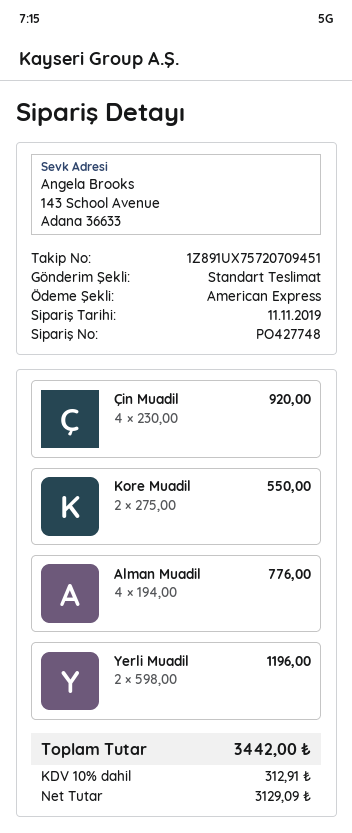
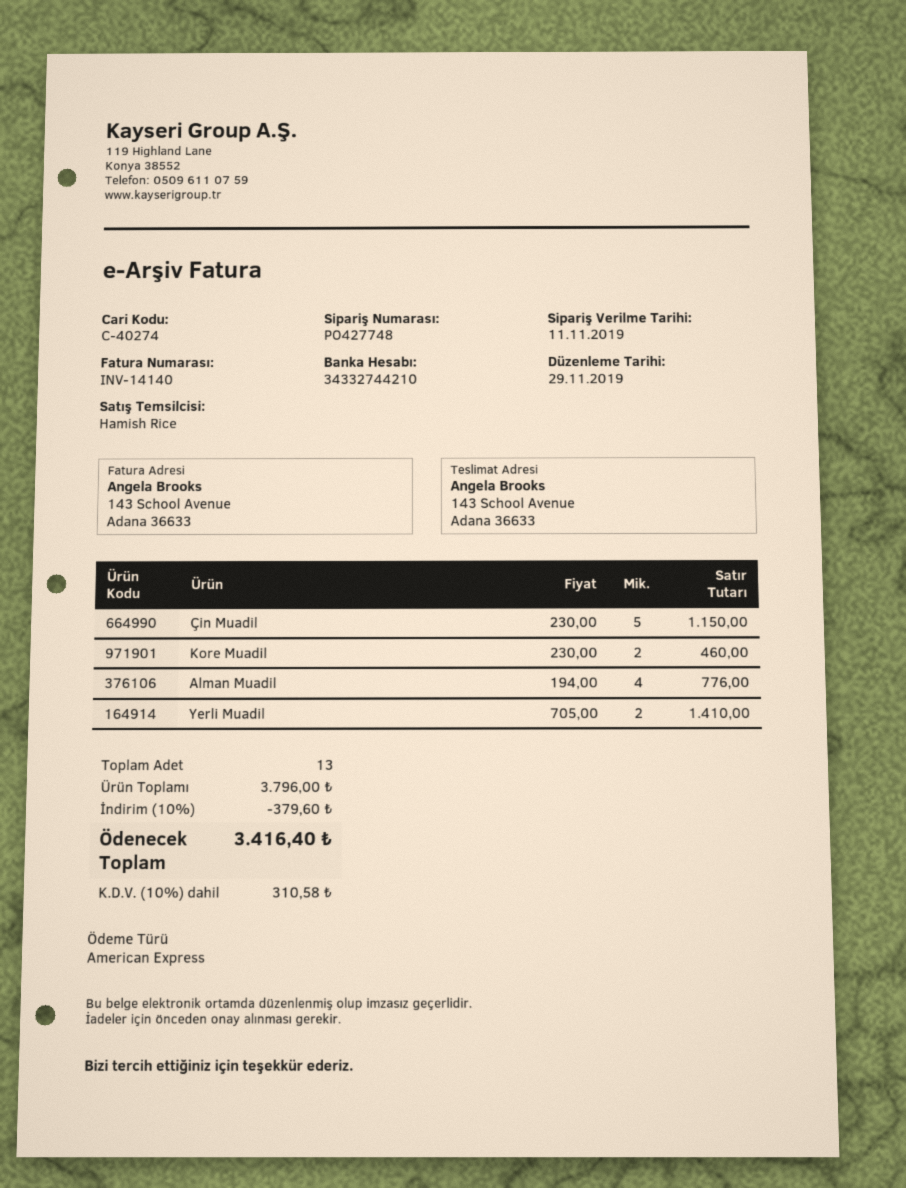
Çin Muadil: 4 x 230.00 = 920.00 -> 5 x 230.00 = 1150.00
Kore Muadil: 2 x 275.00 = 550.00 -> 2 x 230.00 = 460.00
Yerli Muadil: 2 x 598.00 = 1196.00 -> 2 x 705.00 = 1410.00
discount: none -> 10% = 379.60
tax: 10% = 312.91 -> 10% = 310.58
total: 3442.00 -> 3416.40

